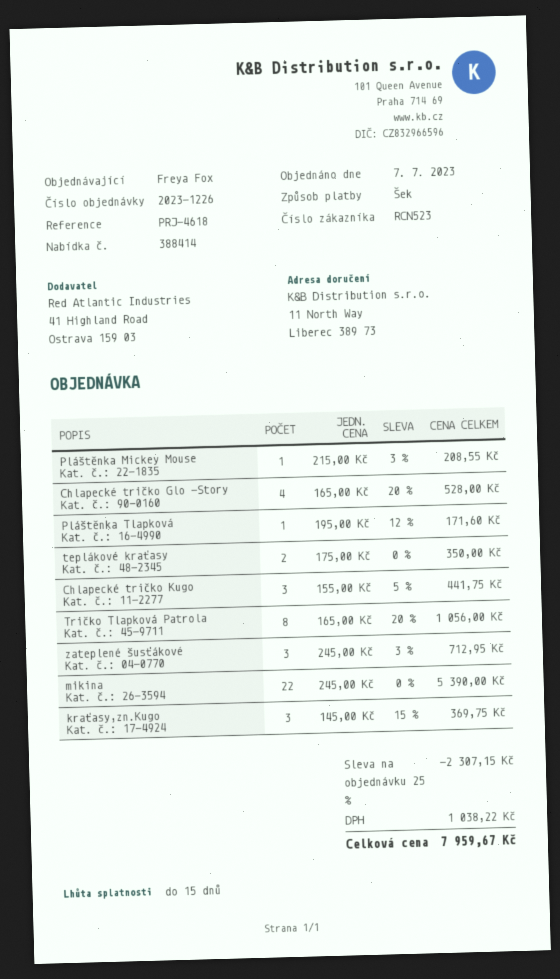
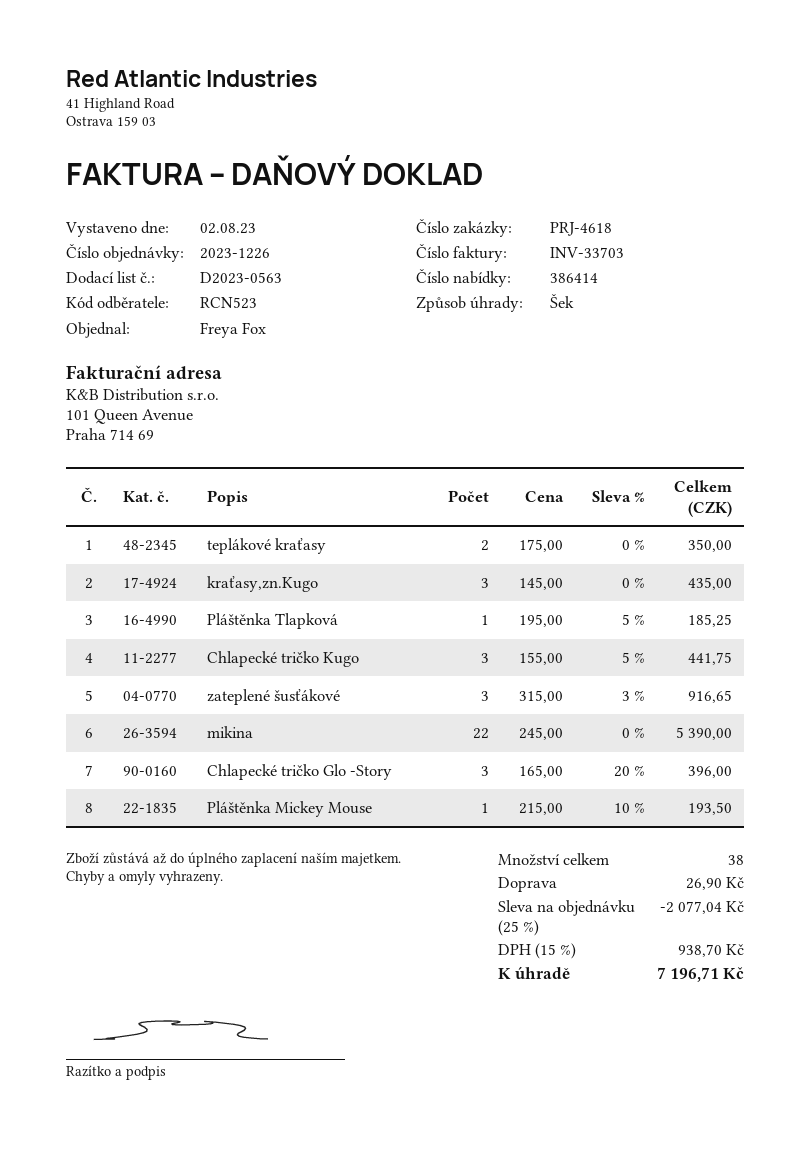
quote number: 388414 -> 386414
Pláštěnka Mickey Mouse: 1 x 215.00 - 3% = 208.55 -> 1 x 215.00 - 10% = 193.50
Chlapecké tričko Glo -Story: 4 x 165.00 - 20% = 528.00 -> 3 x 165.00 - 20% = 396.00
Pláštěnka Tlapková: 1 x 195.00 - 12% = 171.60 -> 1 x 195.00 - 5% = 185.25
Tričko Tlapková Patrola: 8 x 165.00 - 20% = 1056.00 -> none
zateplené šusťákové: 3 x 245.00 - 3% = 712.95 -> 3 x 315.00 - 3% = 916.65
kraťasy,zn.Kugo: 3 x 145.00 - 15% = 369.75 -> 3 x 145.00 = 435.00
discount: 25% = 2307.15 -> 25% = 2077.04
shipping: none -> 26.90
tax: 1038.22 -> 938.70
total: 7959.67 -> 7196.71

